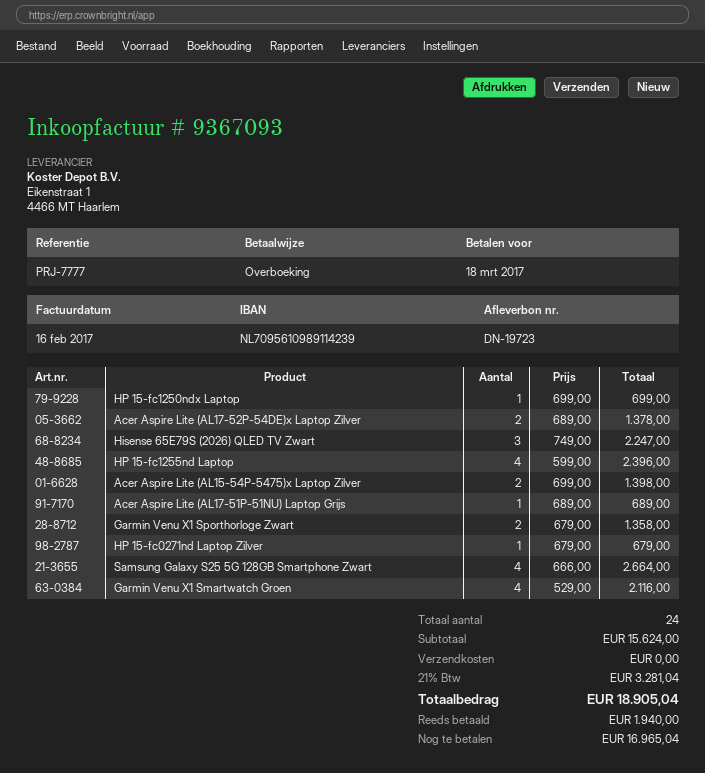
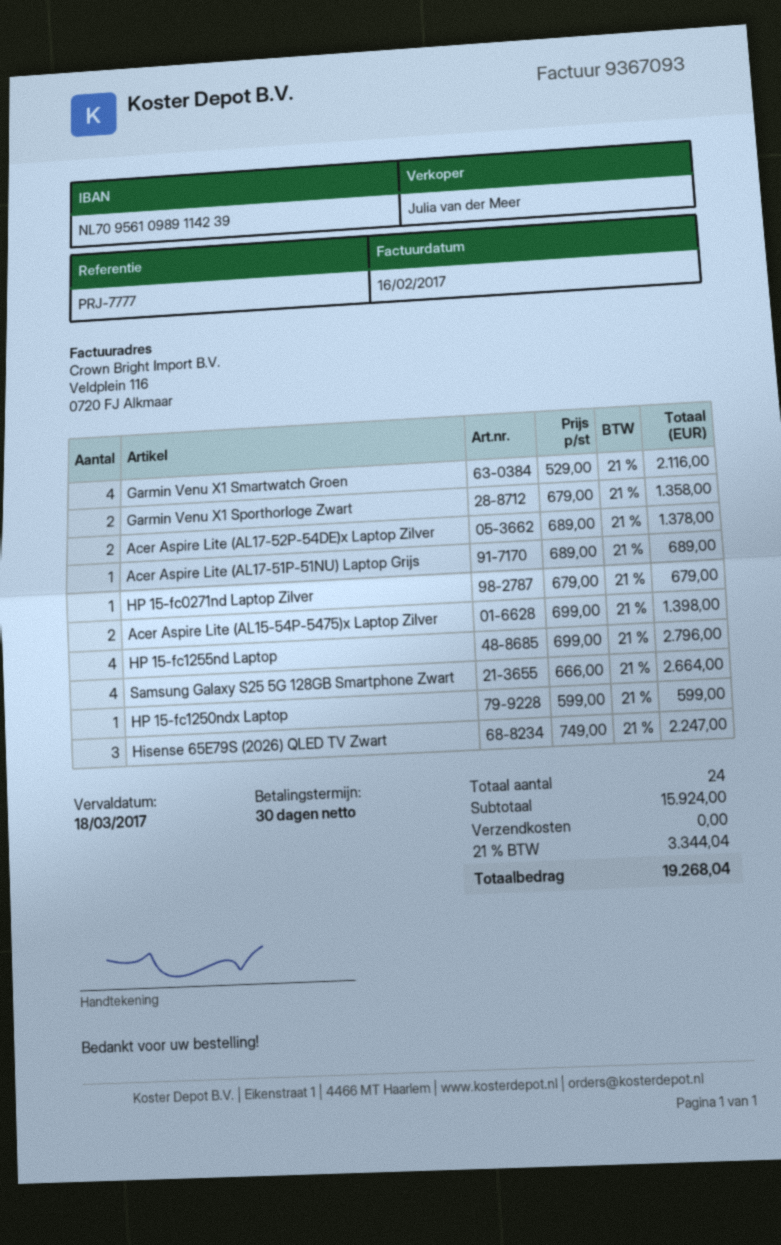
HP 15-fc1250ndx Laptop: 1 x 699.00 = 699.00 -> 1 x 599.00 = 599.00
HP 15-fc1255nd Laptop: 4 x 599.00 = 2396.00 -> 4 x 699.00 = 2796.00
subtotal: 15624.00 -> 15924.00
tax: 21% = 3281.04 -> 21% = 3344.04
total: 18905.04 -> 19268.04

